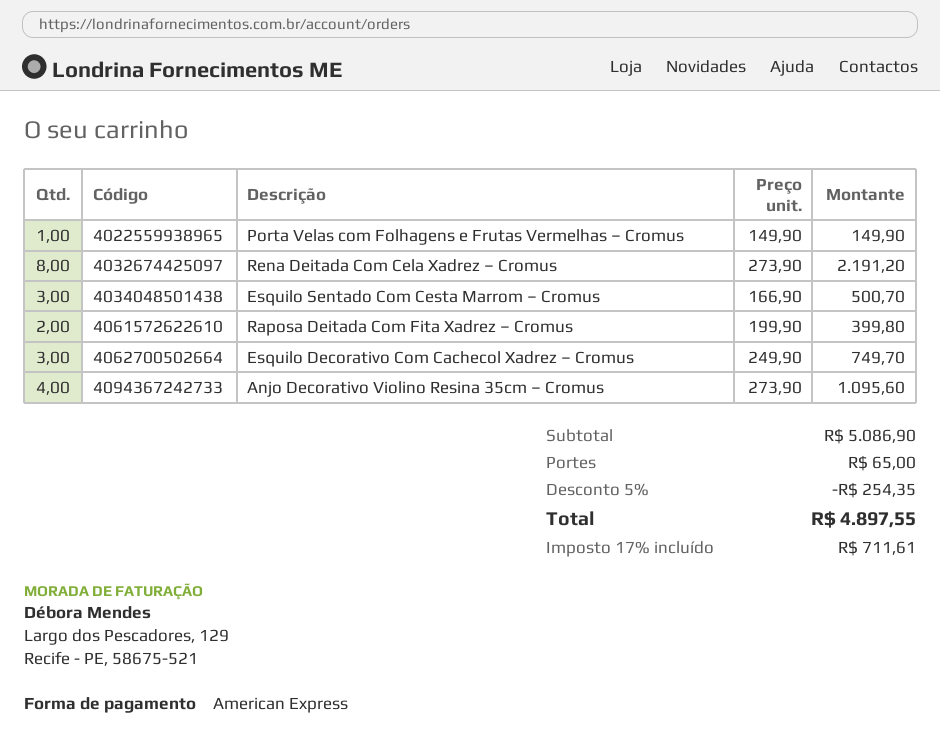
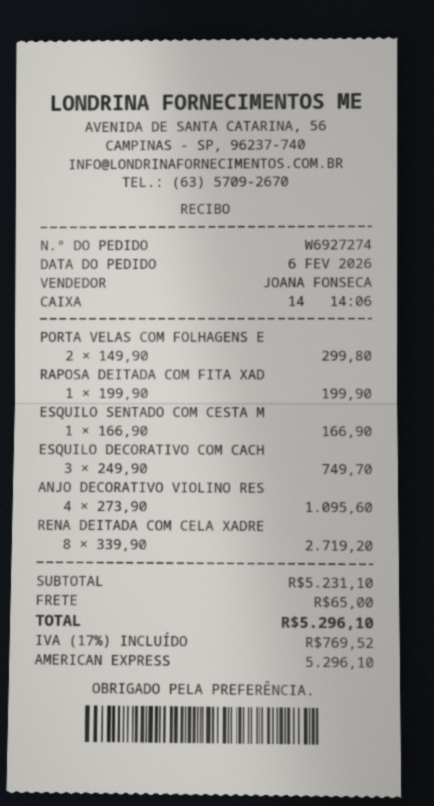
Porta Velas com Folhagens e Frutas Vermelhas – Cromus: 1 x 149.90 = 149.90 -> 2 x 149.90 = 299.80
Rena Deitada Com Cela Xadrez – Cromus: 8 x 273.90 = 2191.20 -> 8 x 339.90 = 2719.20
Esquilo Sentado Com Cesta Marrom – Cromus: 3 x 166.90 = 500.70 -> 1 x 166.90 = 166.90
Raposa Deitada Com Fita Xadrez – Cromus: 2 x 199.90 = 399.80 -> 1 x 199.90 = 199.90
subtotal: 5086.90 -> 5231.10
discount: 5% = 254.35 -> none
tax: 17% = 711.61 -> 17% = 769.52
total: 4897.55 -> 5296.10

